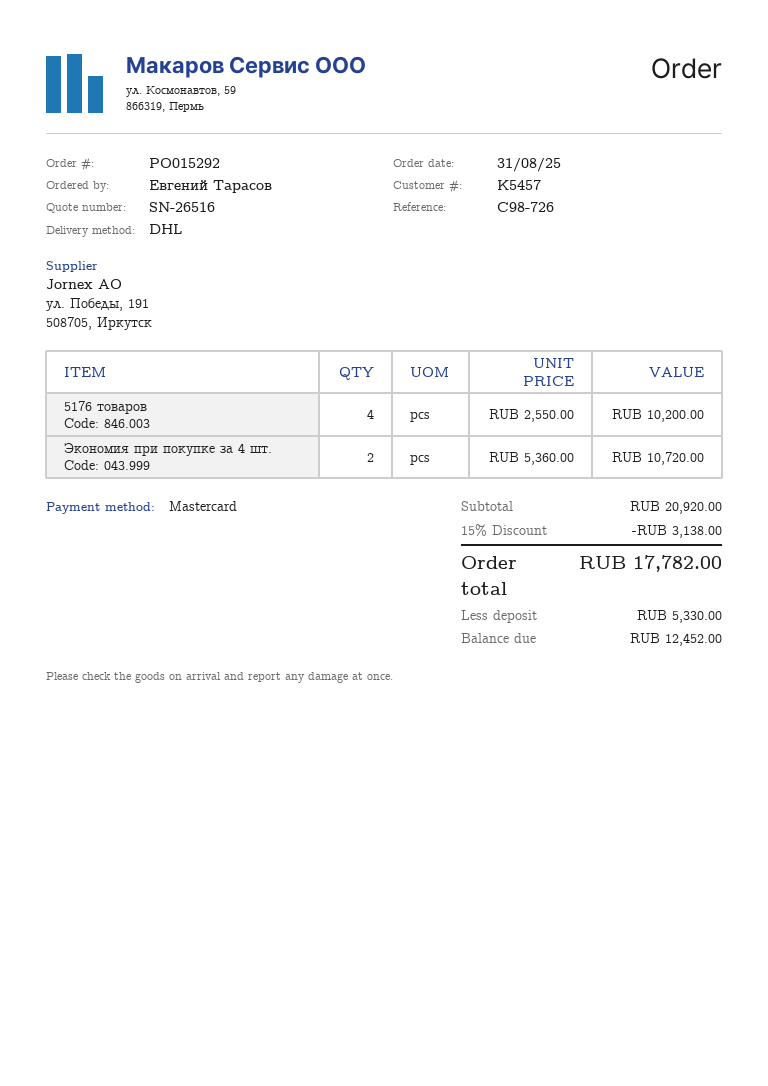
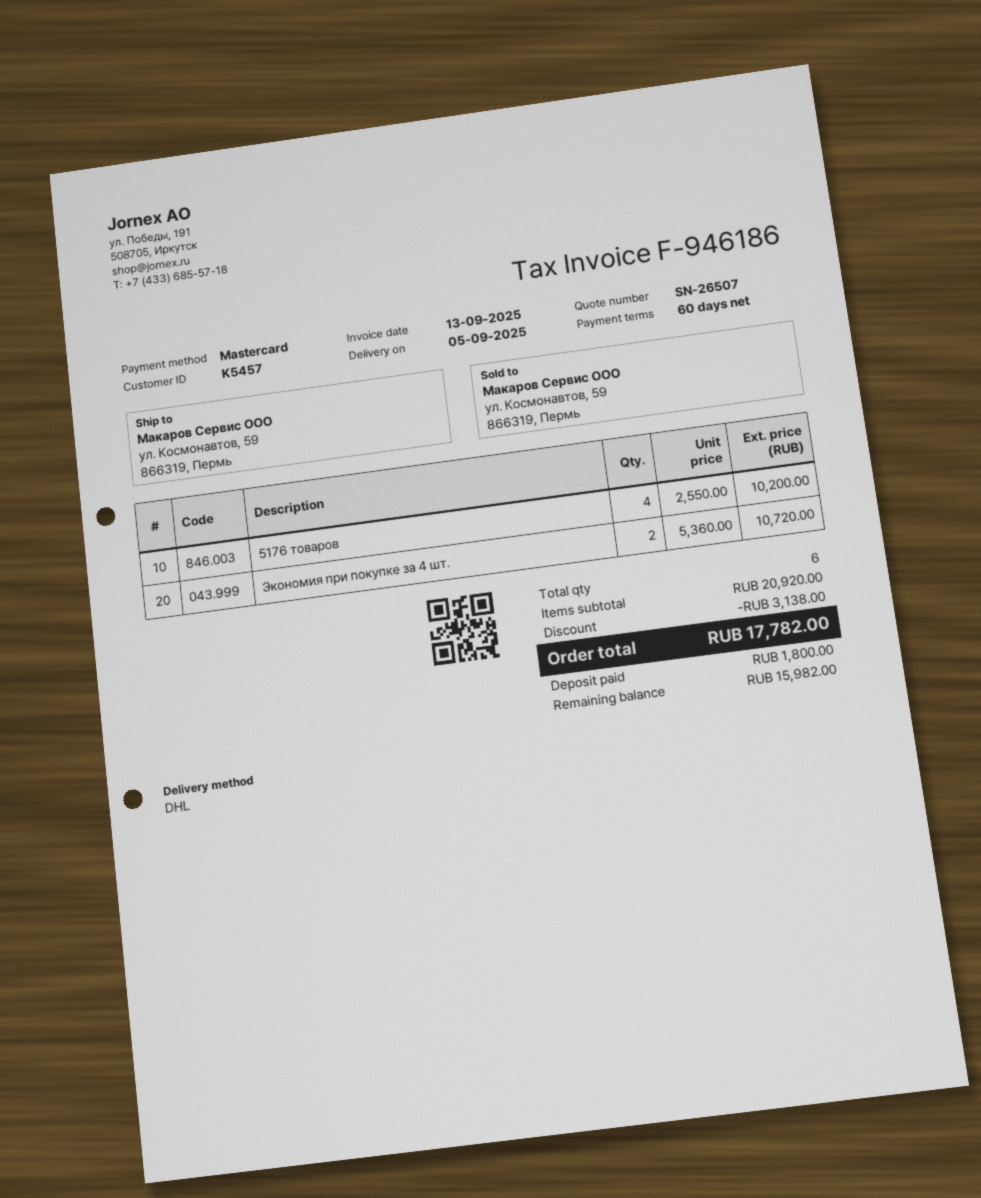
quote number: SN-26516 -> SN-26507
deposit: 5330.00 -> 1800.00
balance: 12452.00 -> 15982.00

